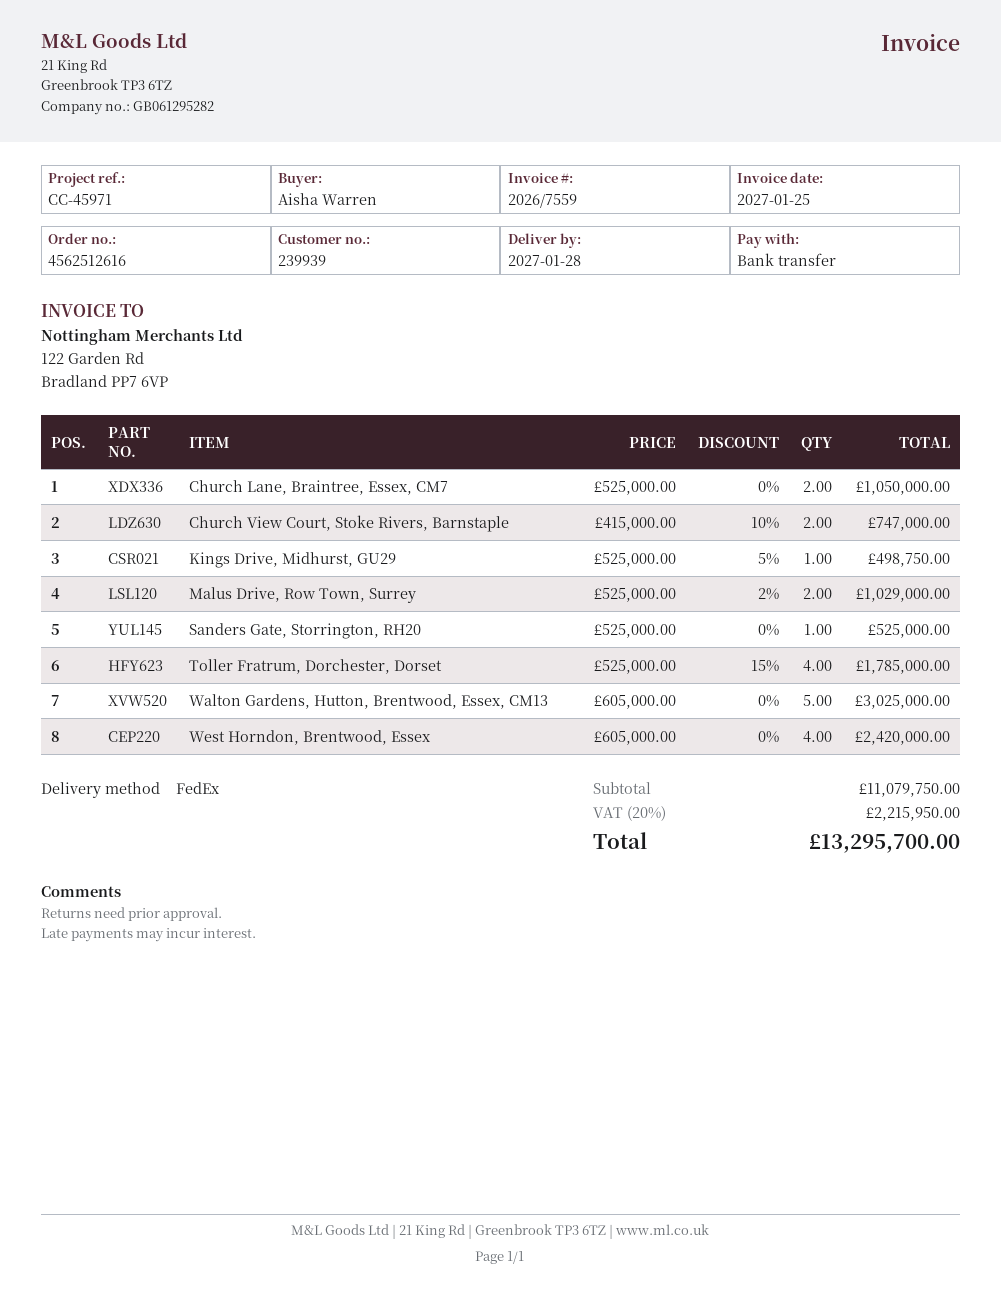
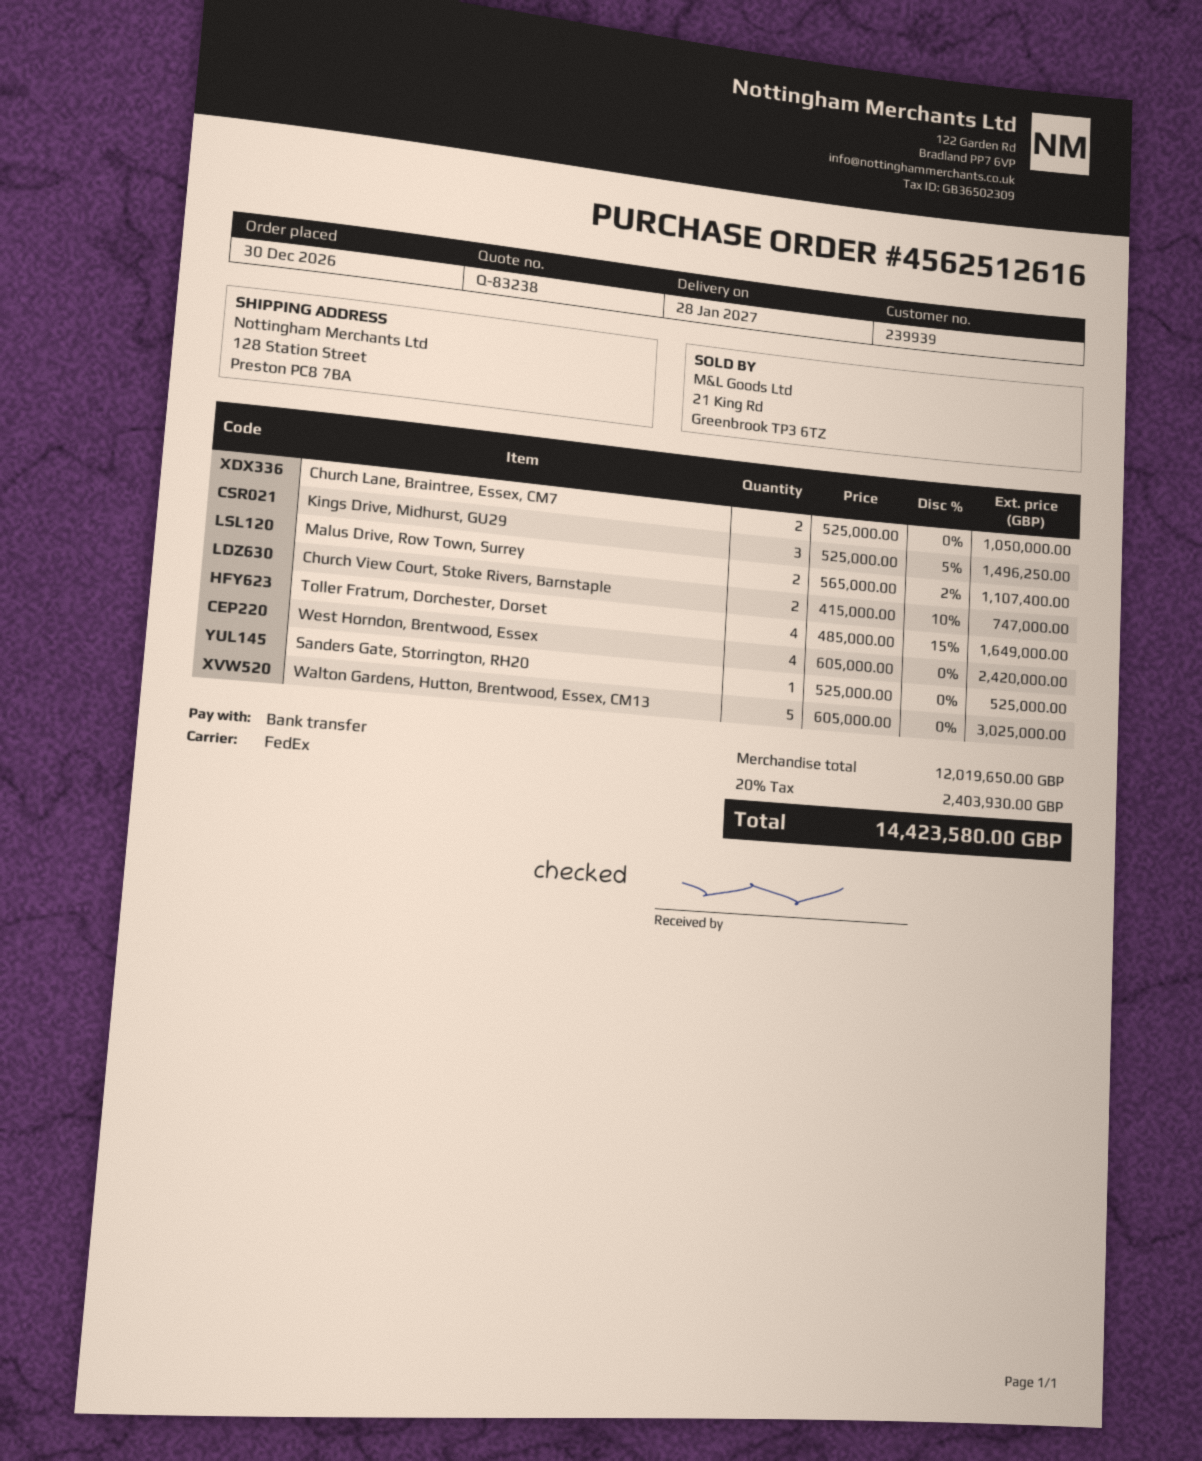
Kings Drive, Midhurst, GU29: 1 x 525000.00 - 5% = 498750.00 -> 3 x 525000.00 - 5% = 1496250.00
Malus Drive, Row Town, Surrey: 2 x 525000.00 - 2% = 1029000.00 -> 2 x 565000.00 - 2% = 1107400.00
Toller Fratrum, Dorchester, Dorset: 4 x 525000.00 - 15% = 1785000.00 -> 4 x 485000.00 - 15% = 1649000.00
subtotal: 11079750.00 -> 12019650.00
tax: 20% = 2215950.00 -> 20% = 2403930.00
total: 13295700.00 -> 14423580.00

